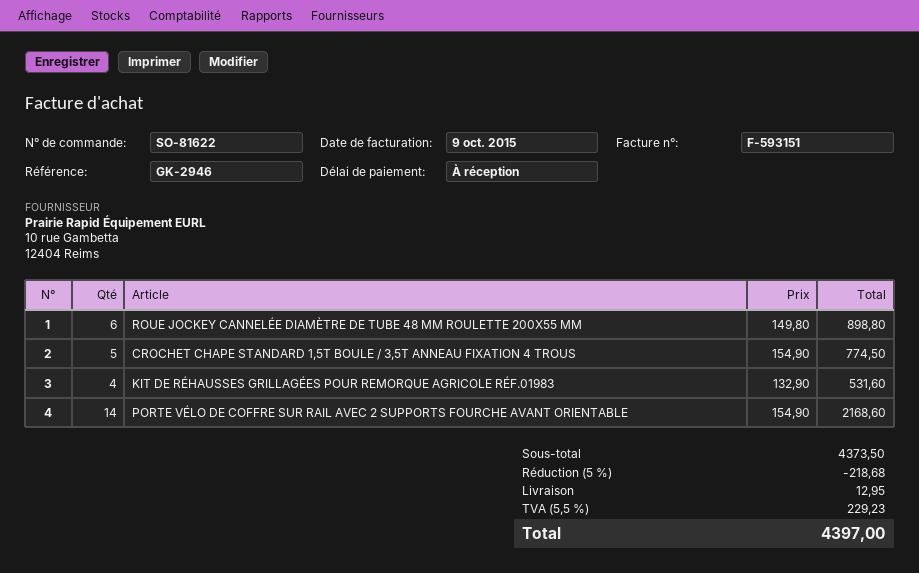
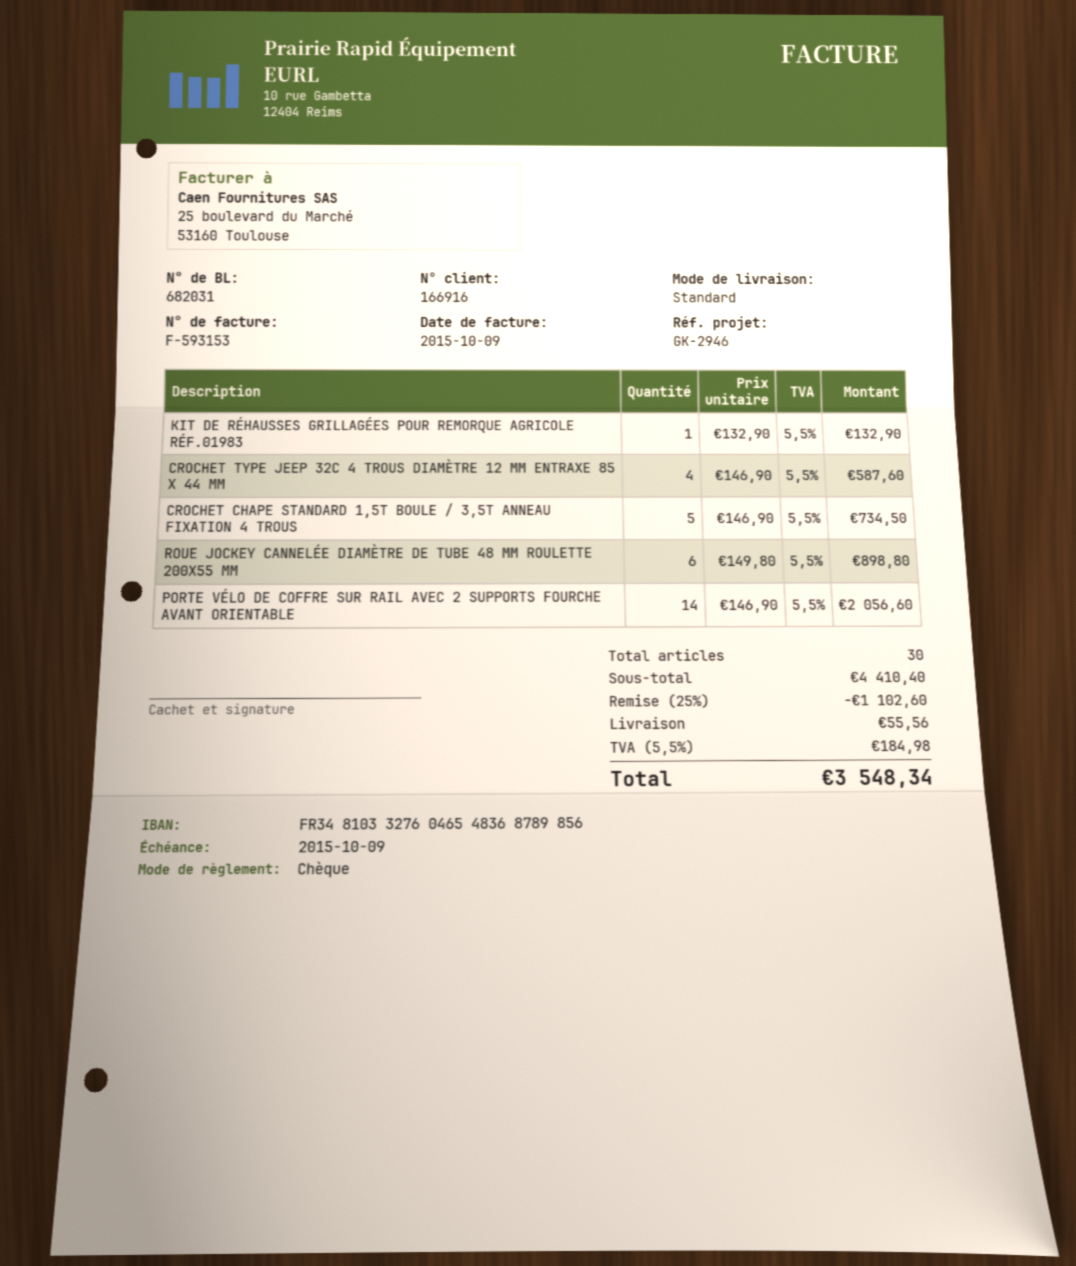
invoice number: F-593151 -> F-593153
CROCHET CHAPE STANDARD 1,5T BOULE / 3,5T ANNEAU FIXATION 4 TROUS: 5 x 154.90 = 774.50 -> 5 x 146.90 = 734.50
KIT DE RÉHAUSSES GRILLAGÉES POUR REMORQUE AGRICOLE RÉF.01983: 4 x 132.90 = 531.60 -> 1 x 132.90 = 132.90
PORTE VÉLO DE COFFRE SUR RAIL AVEC 2 SUPPORTS FOURCHE AVANT ORIENTABLE: 14 x 154.90 = 2168.60 -> 14 x 146.90 = 2056.60
CROCHET TYPE JEEP 32C 4 TROUS DIAMÈTRE 12 MM ENTRAXE 85 X 44 MM: none -> 4 x 146.90 = 587.60
subtotal: 4373.50 -> 4410.40
discount: 5% = 218.68 -> 25% = 1102.60
shipping: 12.95 -> 55.56
tax: 5.5% = 229.23 -> 5.5% = 184.98
total: 4397.00 -> 3548.34

